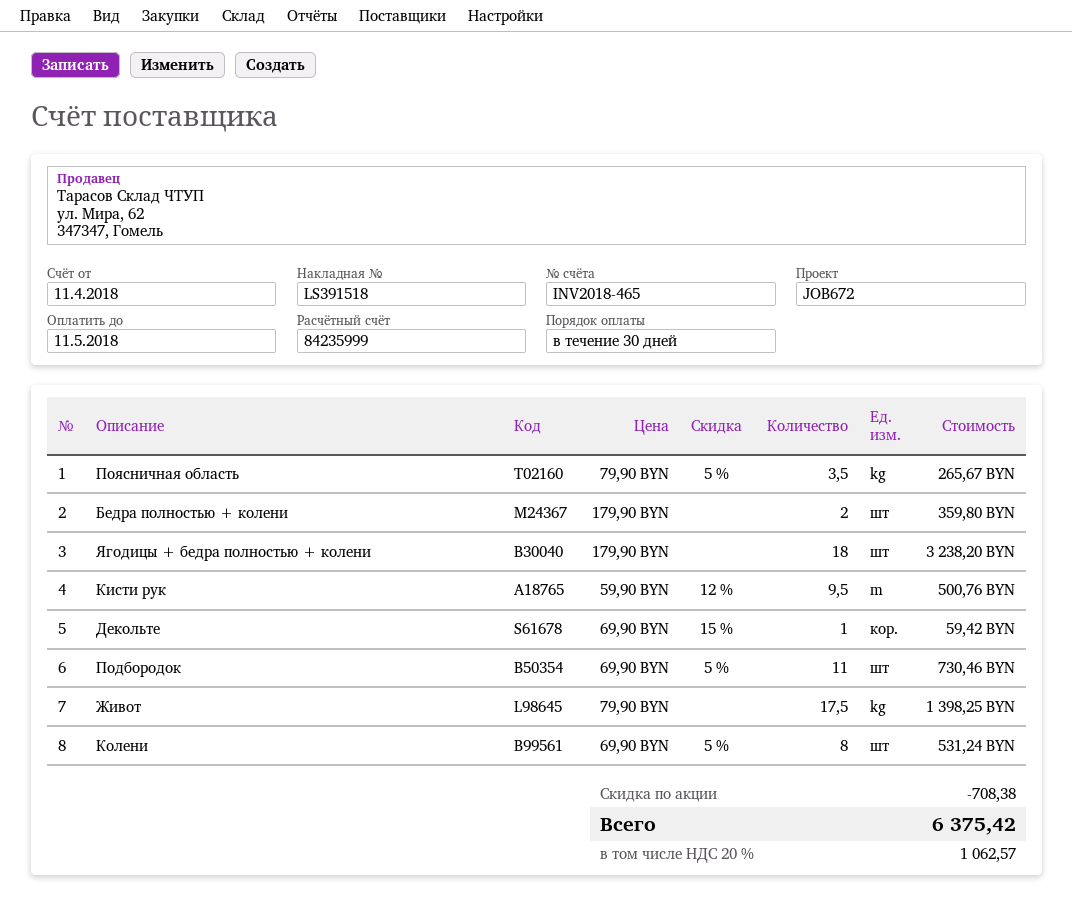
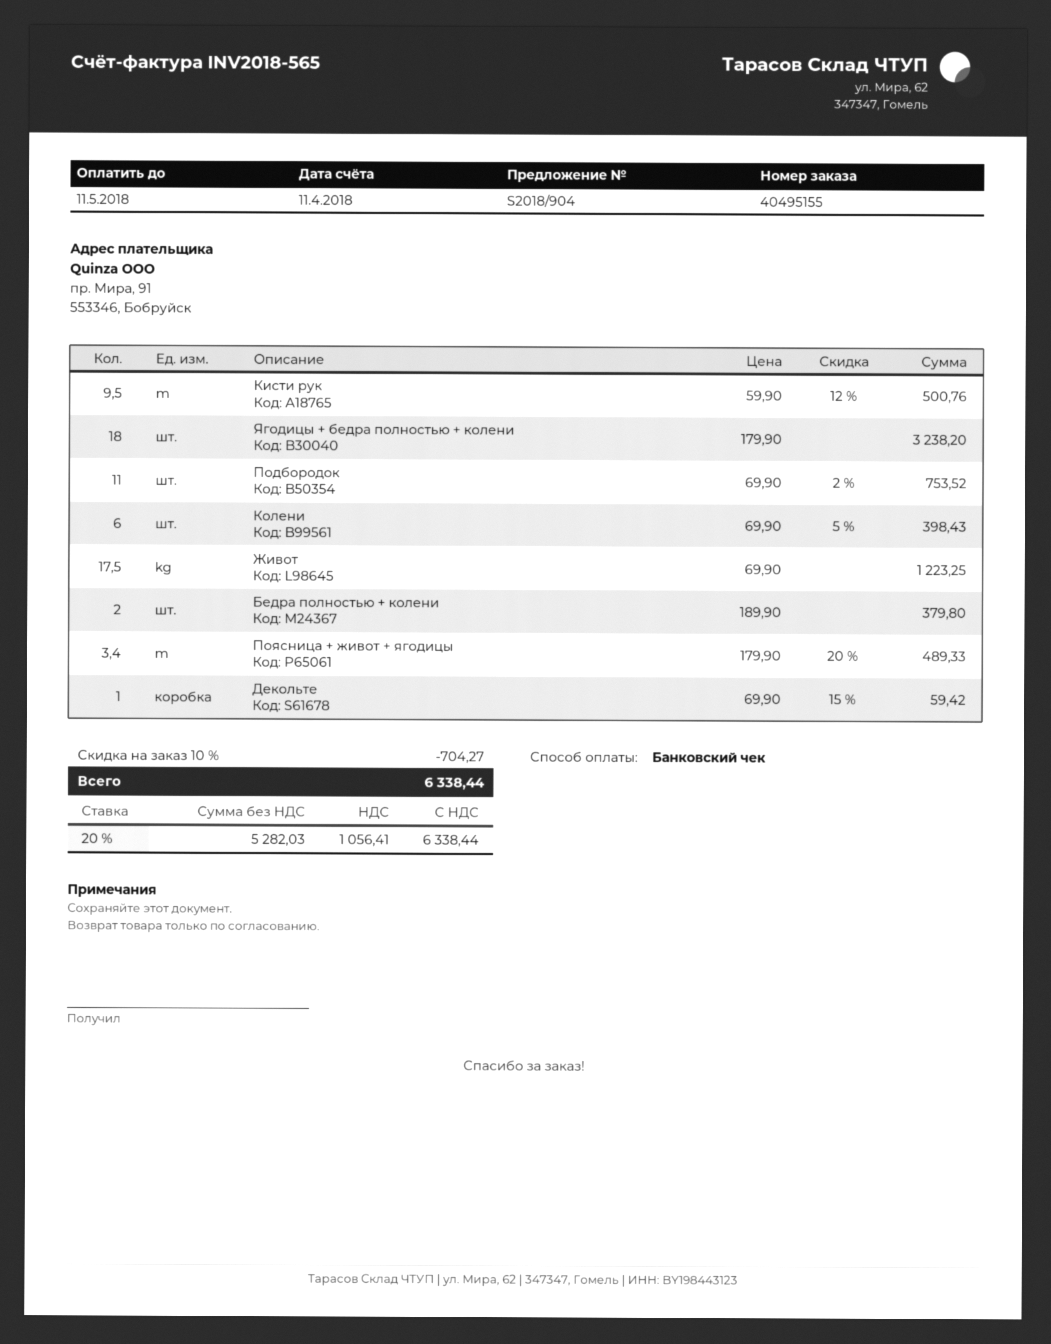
invoice number: INV2018-465 -> INV2018-565
Поясничная область: 3.5 x 79.90 - 5% = 265.67 -> none
Бедра полностью + колени: 2 x 179.90 = 359.80 -> 2 x 189.90 = 379.80
Подбородок: 11 x 69.90 - 5% = 730.46 -> 11 x 69.90 - 2% = 753.52
Живот: 17.5 x 79.90 = 1398.25 -> 17.5 x 69.90 = 1223.25
Колени: 8 x 69.90 - 5% = 531.24 -> 6 x 69.90 - 5% = 398.43
Поясница + живот + ягодицы: none -> 3.4 x 179.90 - 20% = 489.33
discount: 708.38 -> 704.27
tax: 20% = 1062.57 -> 20% = 1056.41
total: 6375.42 -> 6338.44

